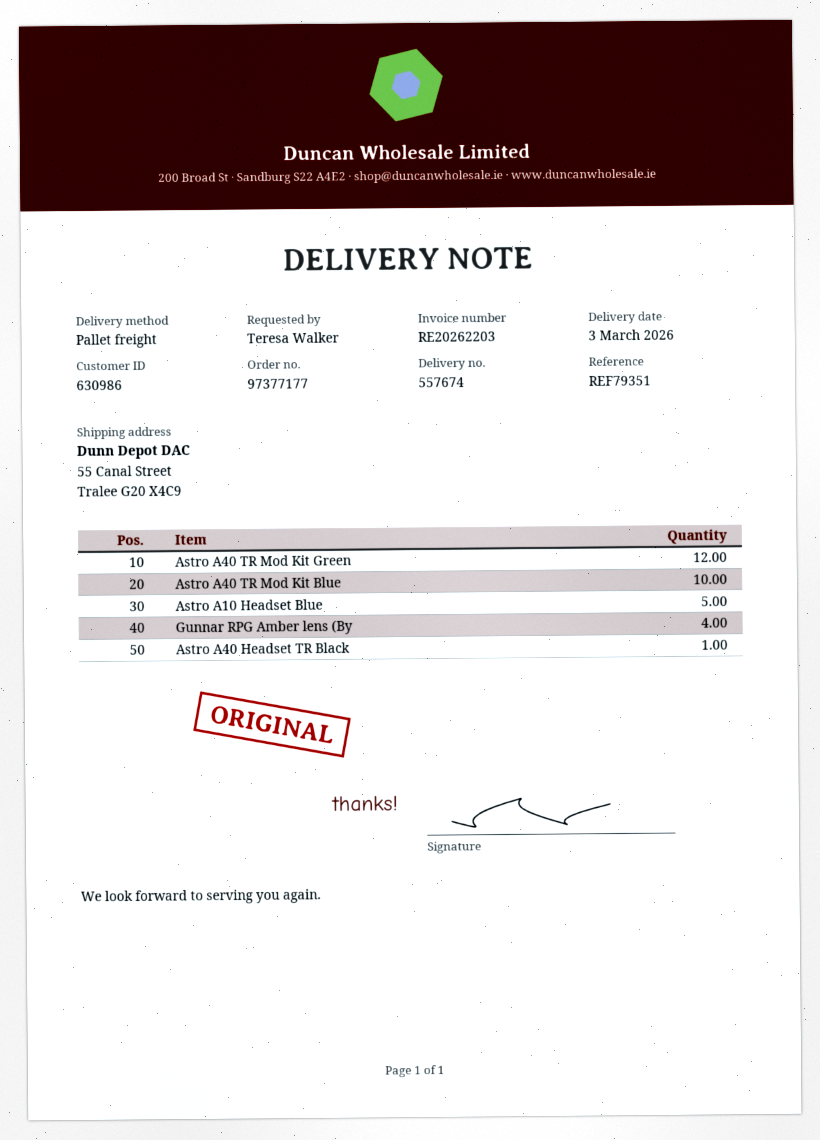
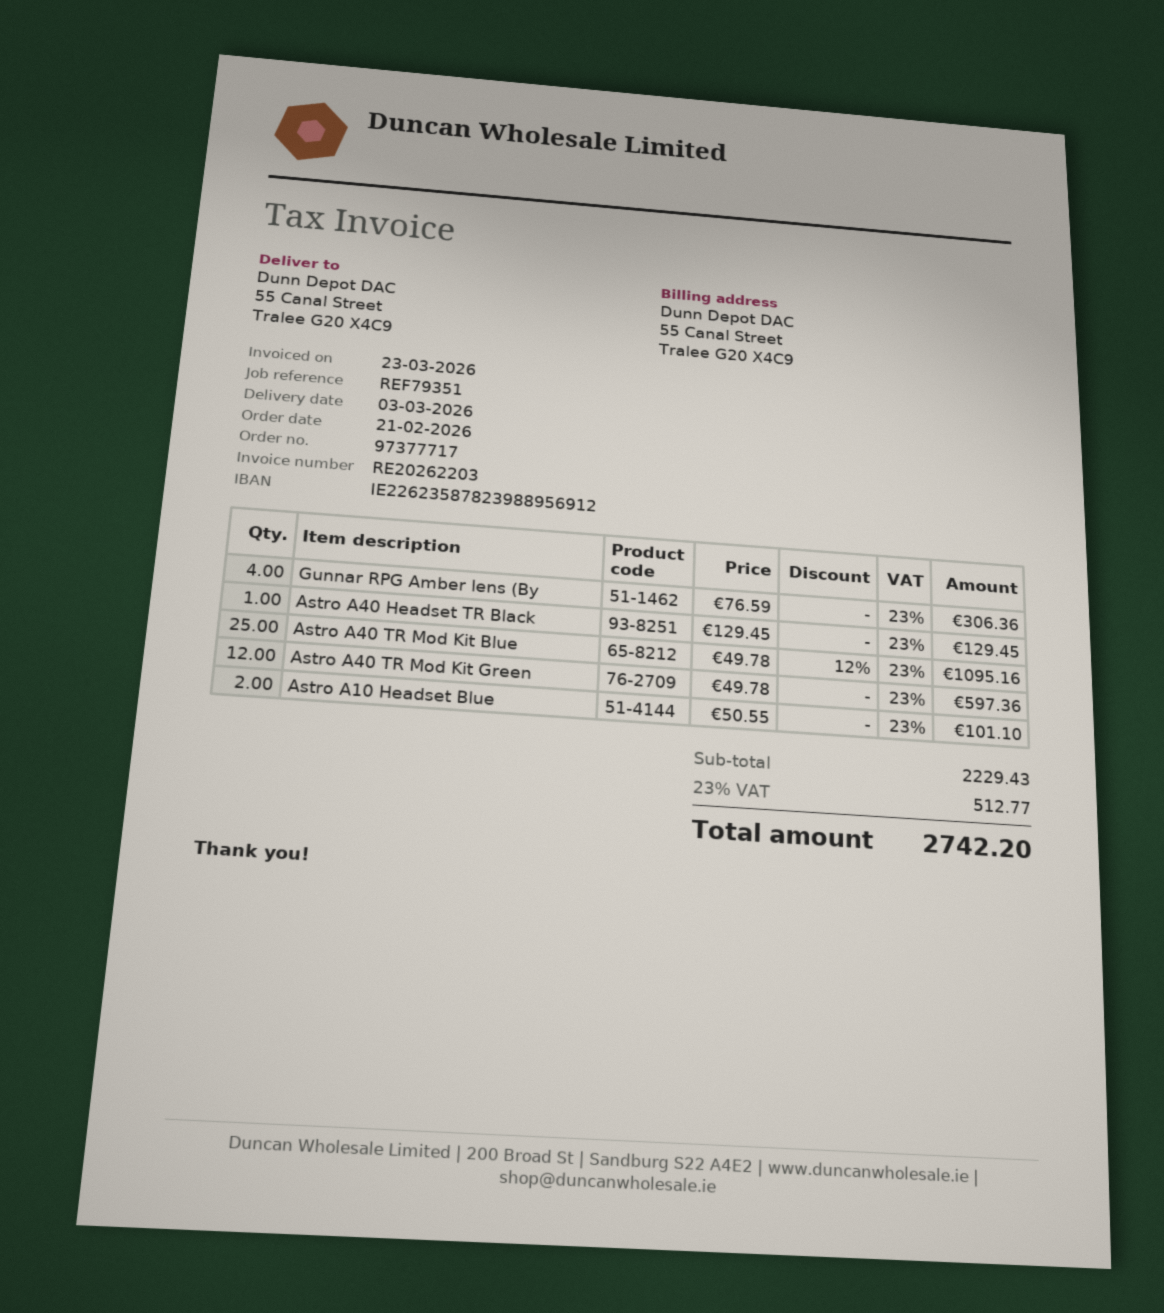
order number: 97377177 -> 97377717
Astro A40 TR Mod Kit Blue: 10 -> 25
Astro A10 Headset Blue: 5 -> 2

